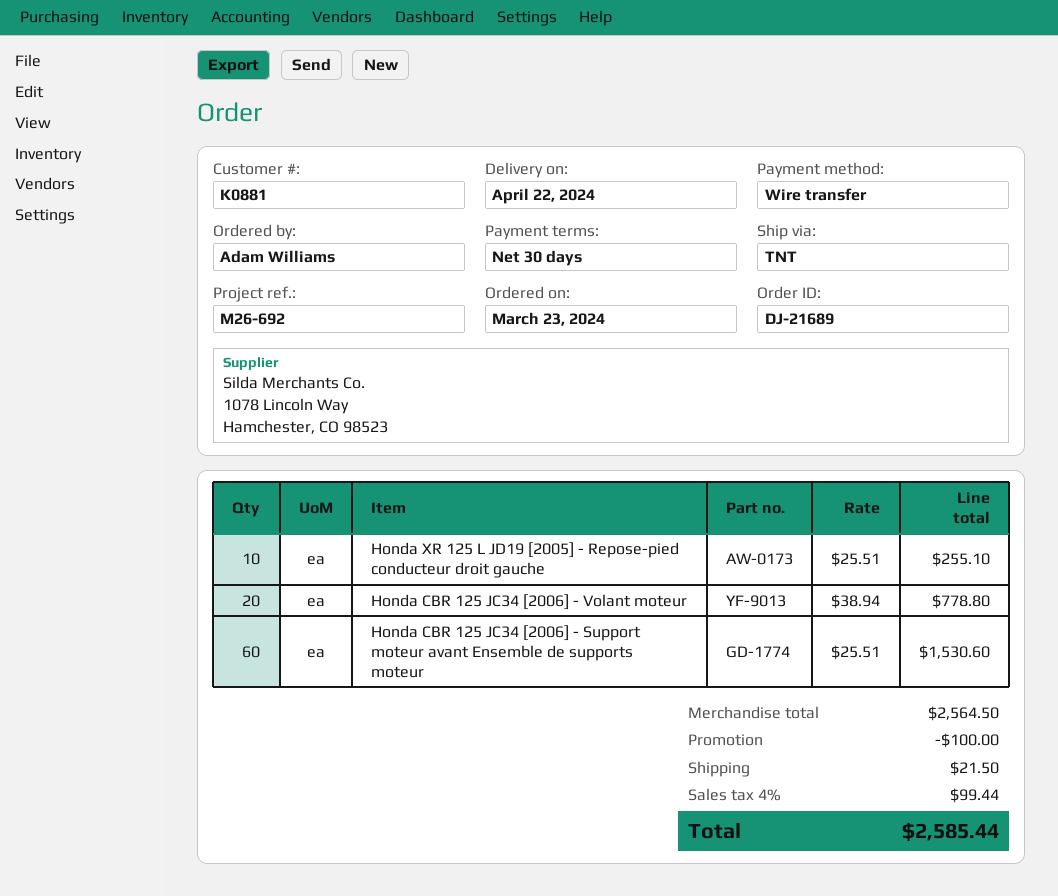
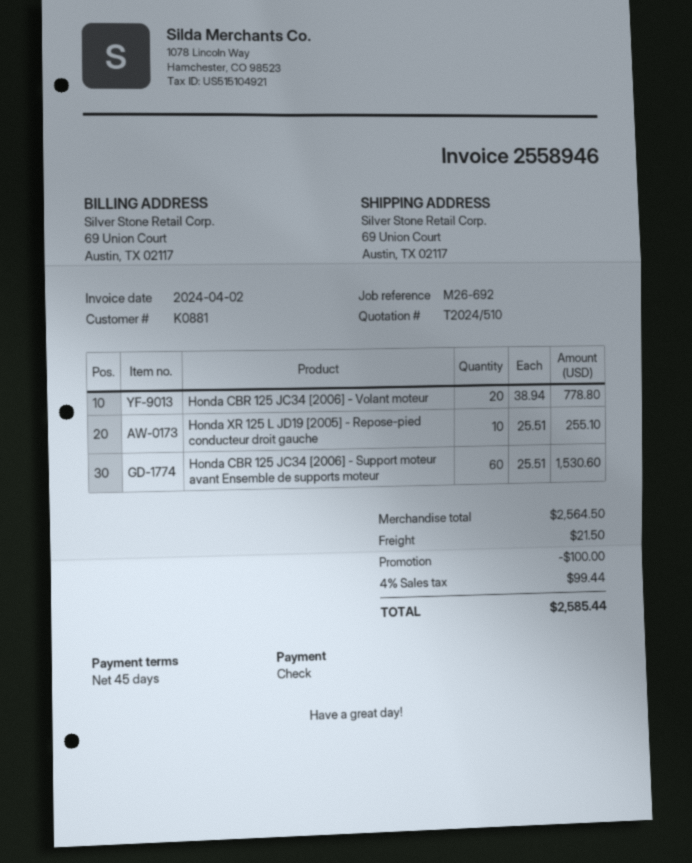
payment terms: 30 days -> 45 days
payment method: bank transfer -> cheque

